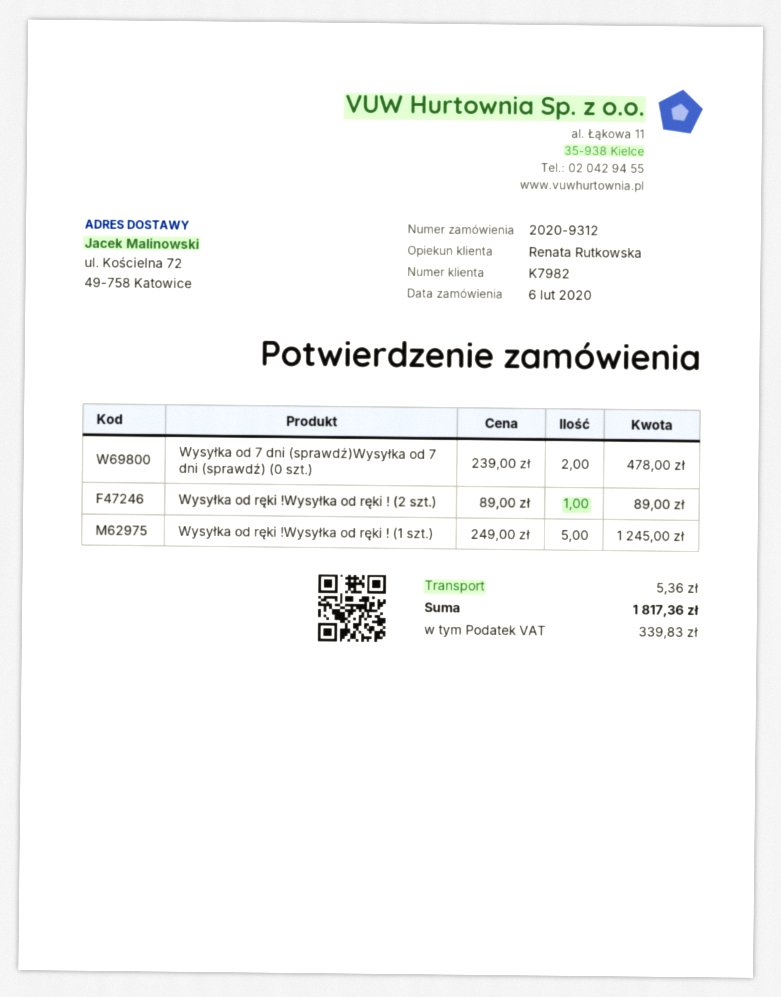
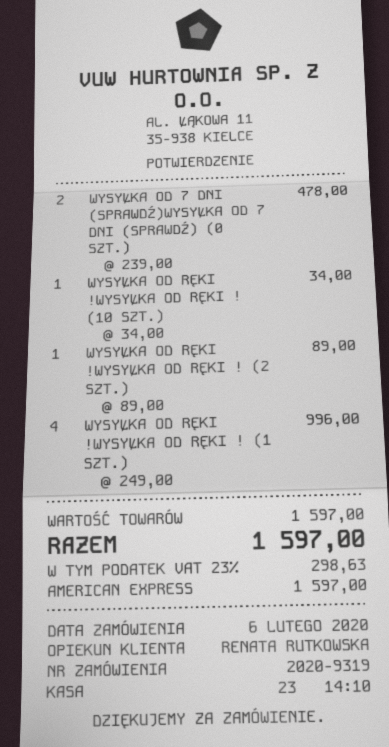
order number: 2020-9312 -> 2020-9319
Wysyłka od ręki !Wysyłka od ręki ! (1 szt.): 5 x 249.00 = 1245.00 -> 4 x 249.00 = 996.00
WYSYŁKA OD RĘKI !WYSYŁKA OD RĘKI ! (10 SZT.): none -> 1 x 34.00 = 34.00
shipping: 5.36 -> none
tax: 339.83 -> 298.63
total: 1817.36 -> 1597.00

